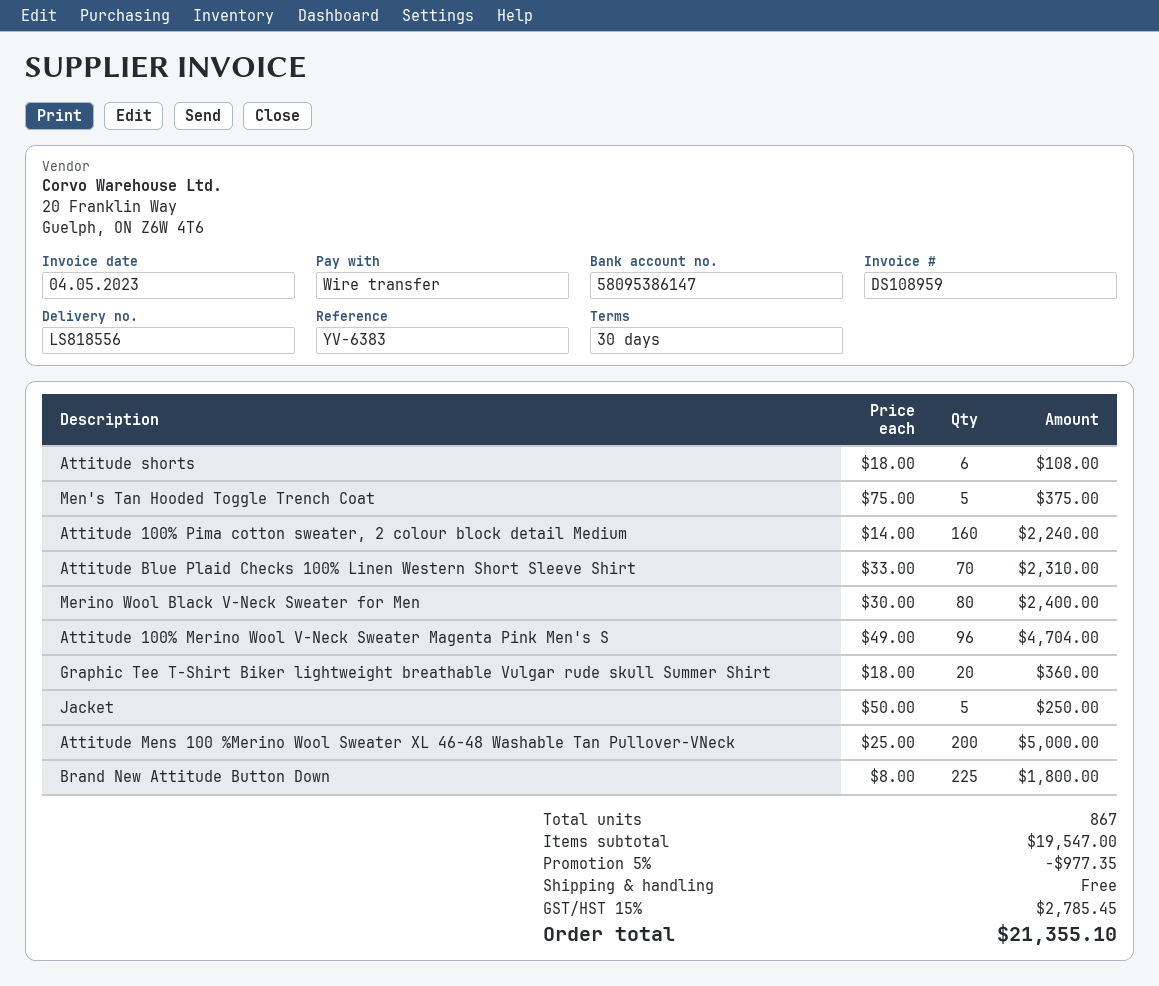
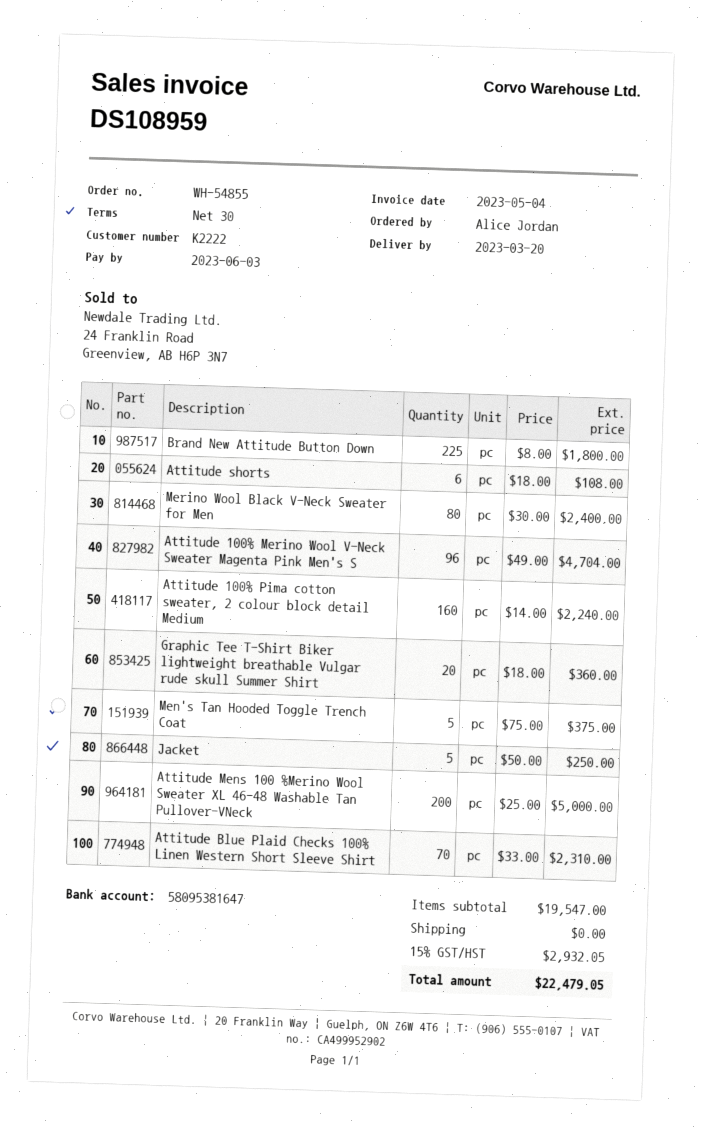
bank account: 58095386147 -> 58095381647
discount: 5% = 977.35 -> none
tax: 15% = 2785.45 -> 15% = 2932.05
total: 21355.10 -> 22479.05

